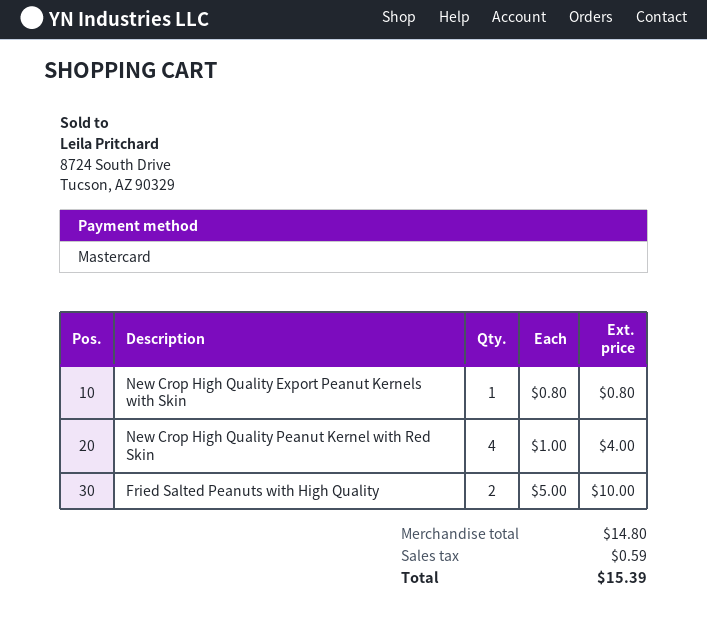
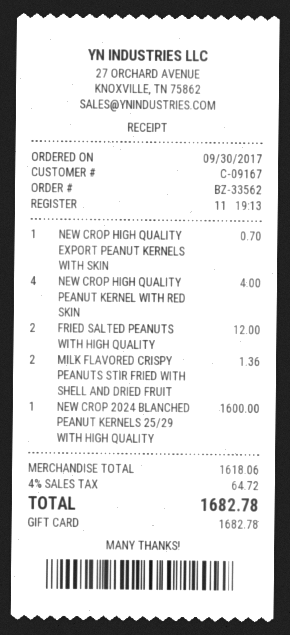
payment method: Mastercard -> gift card
New Crop High Quality Export Peanut Kernels with Skin: 1 for 0.80 -> 1 for 0.70
Fried Salted Peanuts with High Quality: 2 for 10.00 -> 2 for 12.00
MILK FLAVORED CRISPY PEANUTS STIR FRIED WITH SHELL AND DRIED FRUIT: none -> 2 for 1.36
NEW CROP 2024 BLANCHED PEANUT KERNELS 25/29 WITH HIGH QUALITY: none -> 1 for 1600.00
subtotal: 14.80 -> 1618.06
tax: 0.59 -> 64.72
total: 15.39 -> 1682.78

